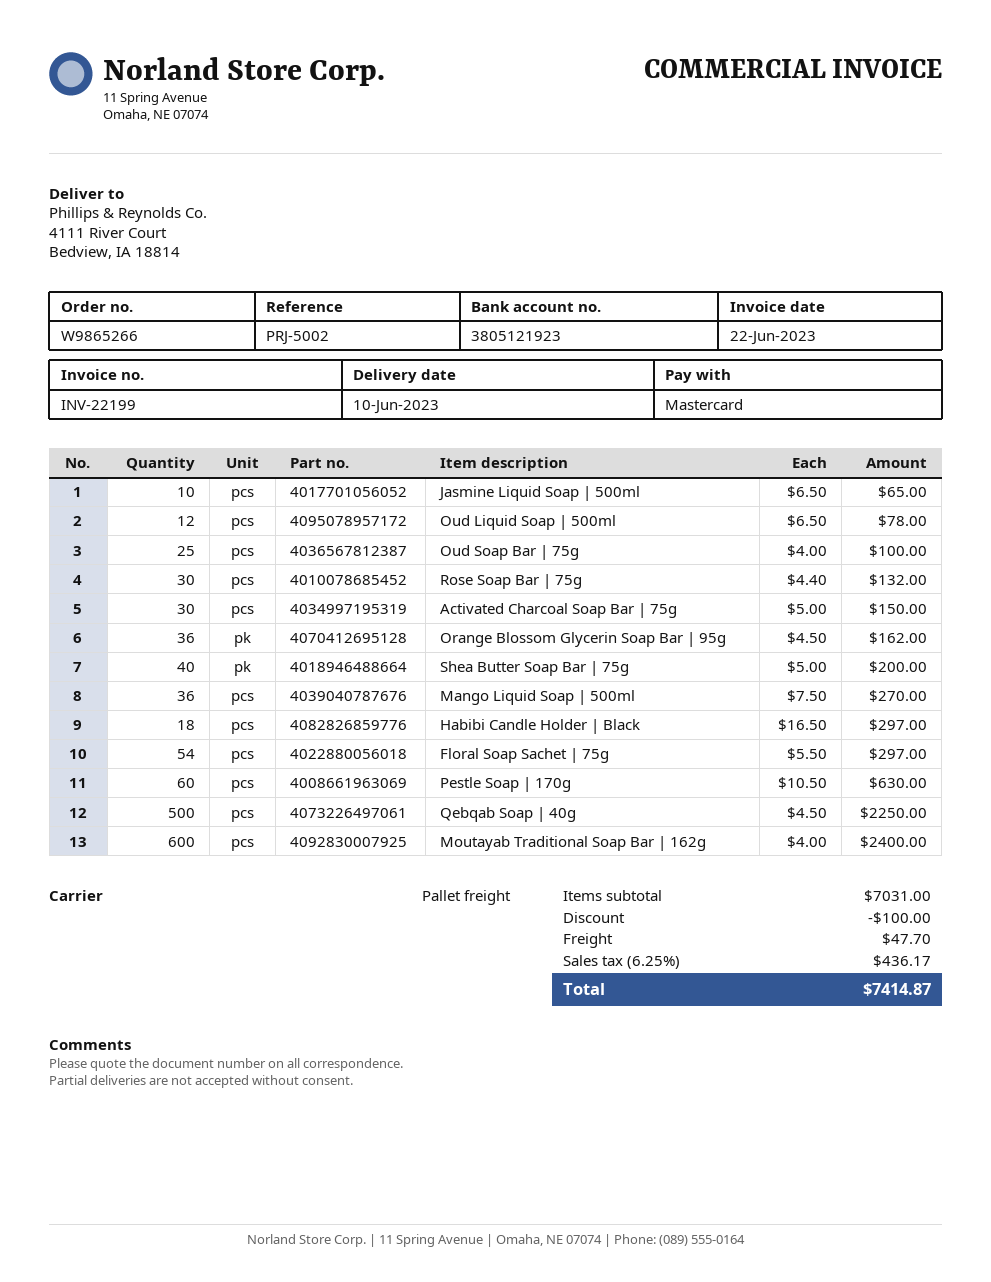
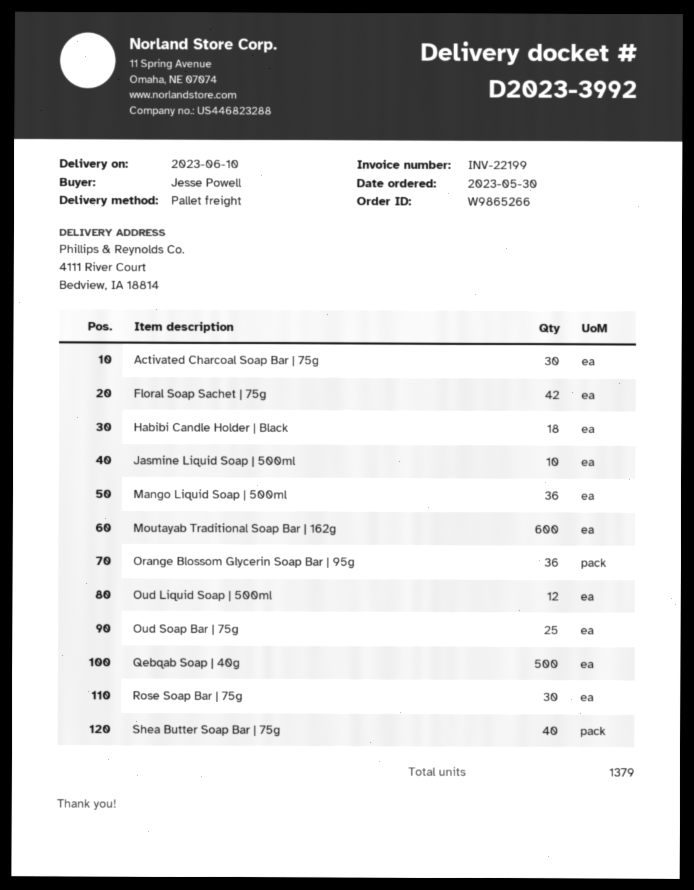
Floral Soap Sachet | 75g: 54 -> 42
Pestle Soap | 170g: 60 -> none

